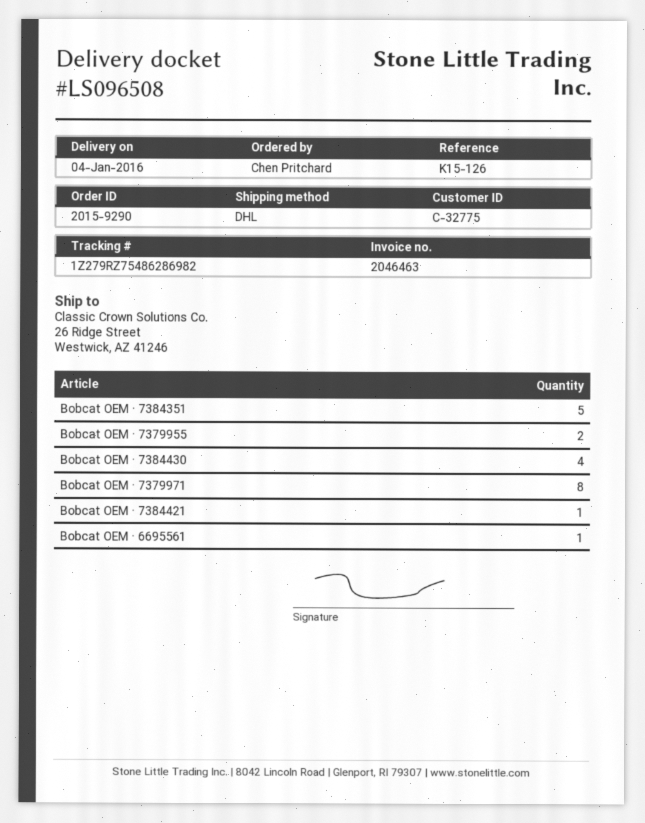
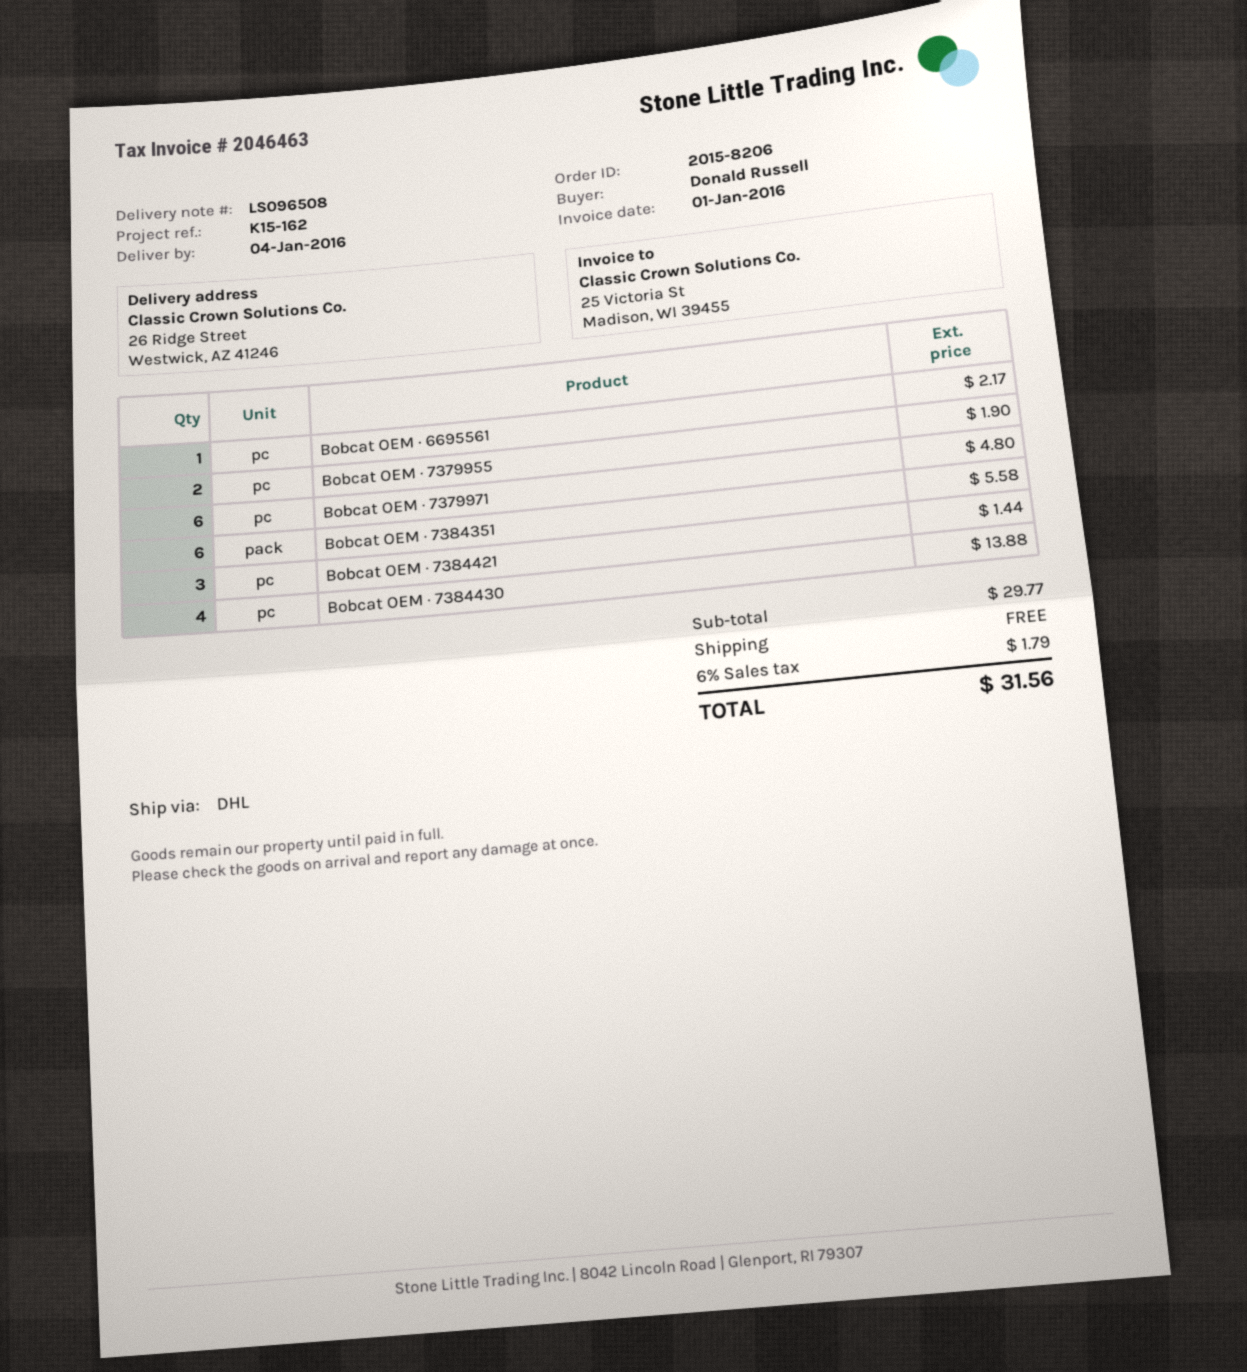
order number: 2015-9290 -> 2015-8206
reference: K15-126 -> K15-162
ordered by: Chen Pritchard -> Donald Russell
Bobcat OEM · 7384351: 5 -> 6
Bobcat OEM · 7379971: 8 -> 6
Bobcat OEM · 7384421: 1 -> 3

